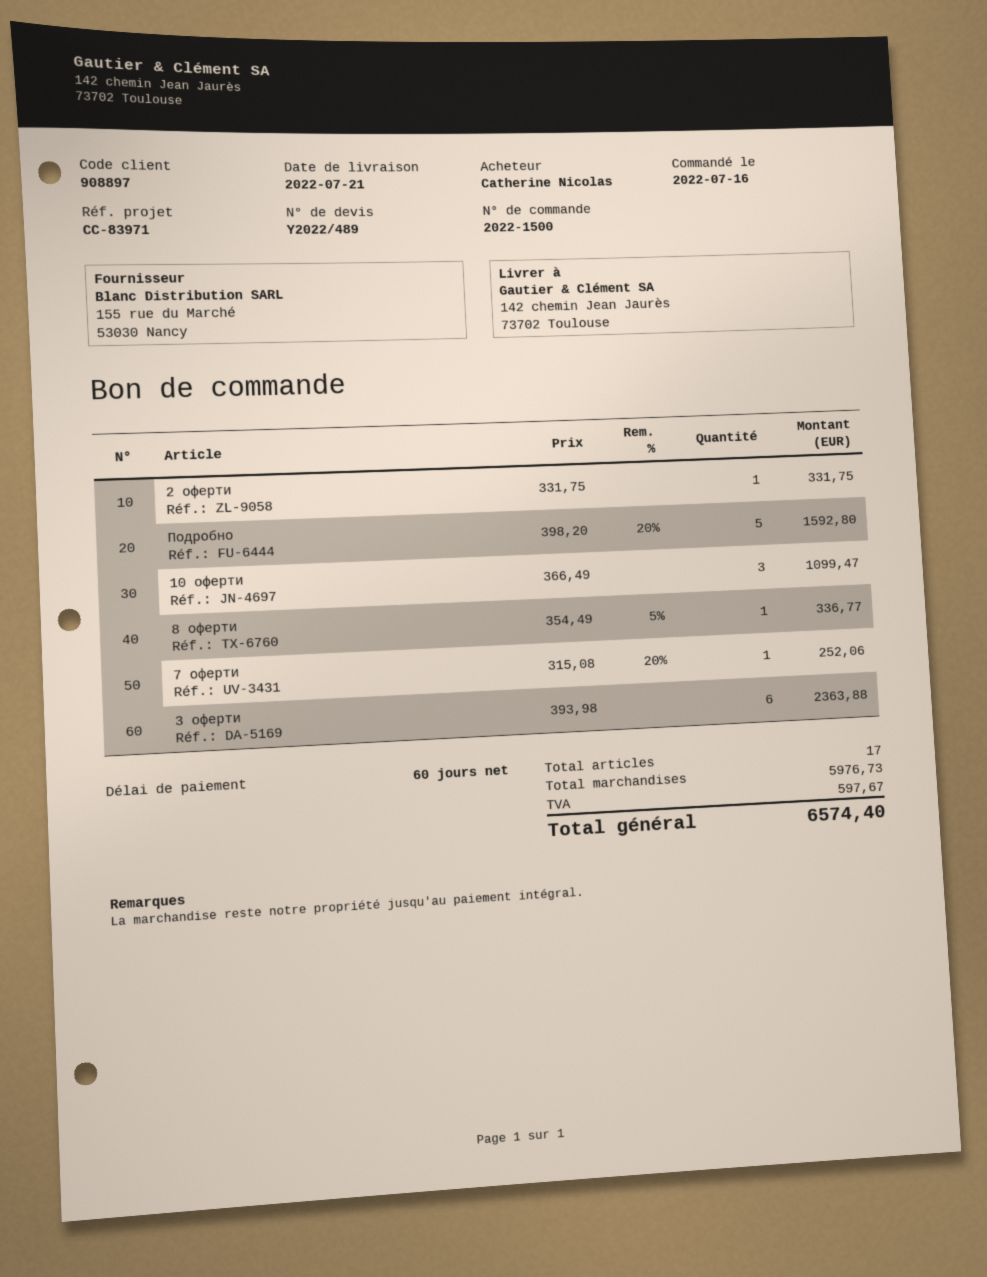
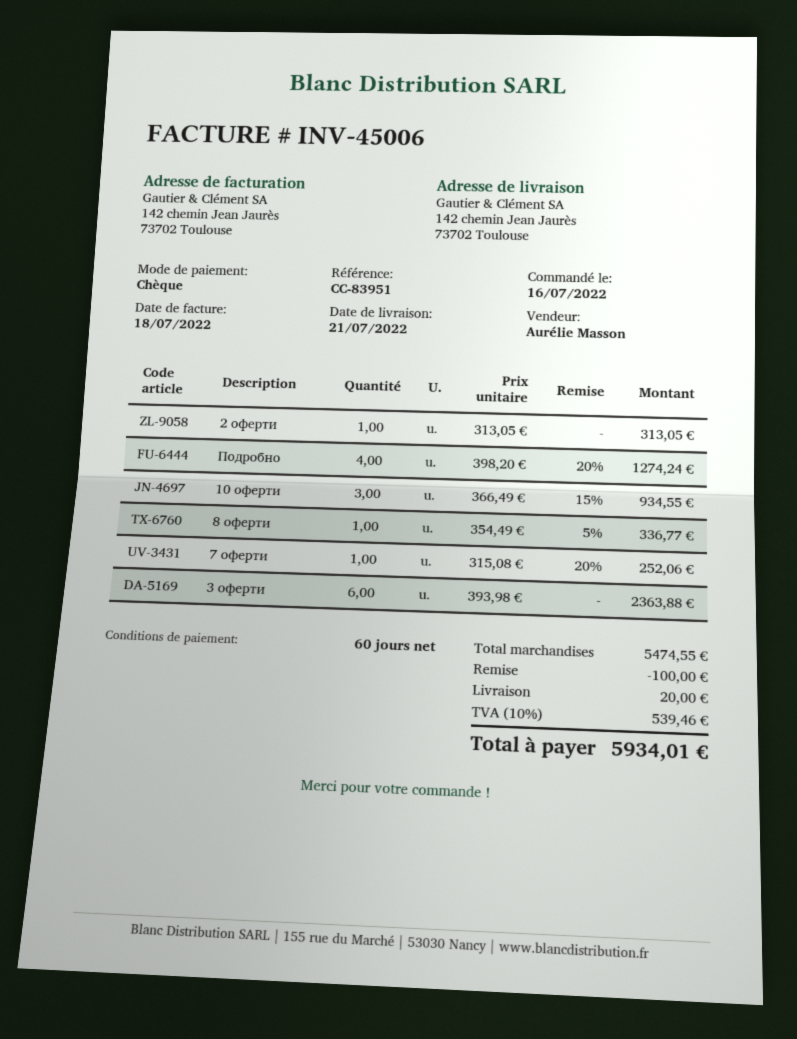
reference: CC-83971 -> CC-83951
2 оферти: 1 x 331.75 = 331.75 -> 1 x 313.05 = 313.05
Подробно: 5 x 398.20 - 20% = 1592.80 -> 4 x 398.20 - 20% = 1274.24
10 оферти: 3 x 366.49 = 1099.47 -> 3 x 366.49 - 15% = 934.55
subtotal: 5976.73 -> 5474.55
discount: none -> 100.00
shipping: none -> 20.00
tax: 597.67 -> 539.46
total: 6574.40 -> 5934.01

